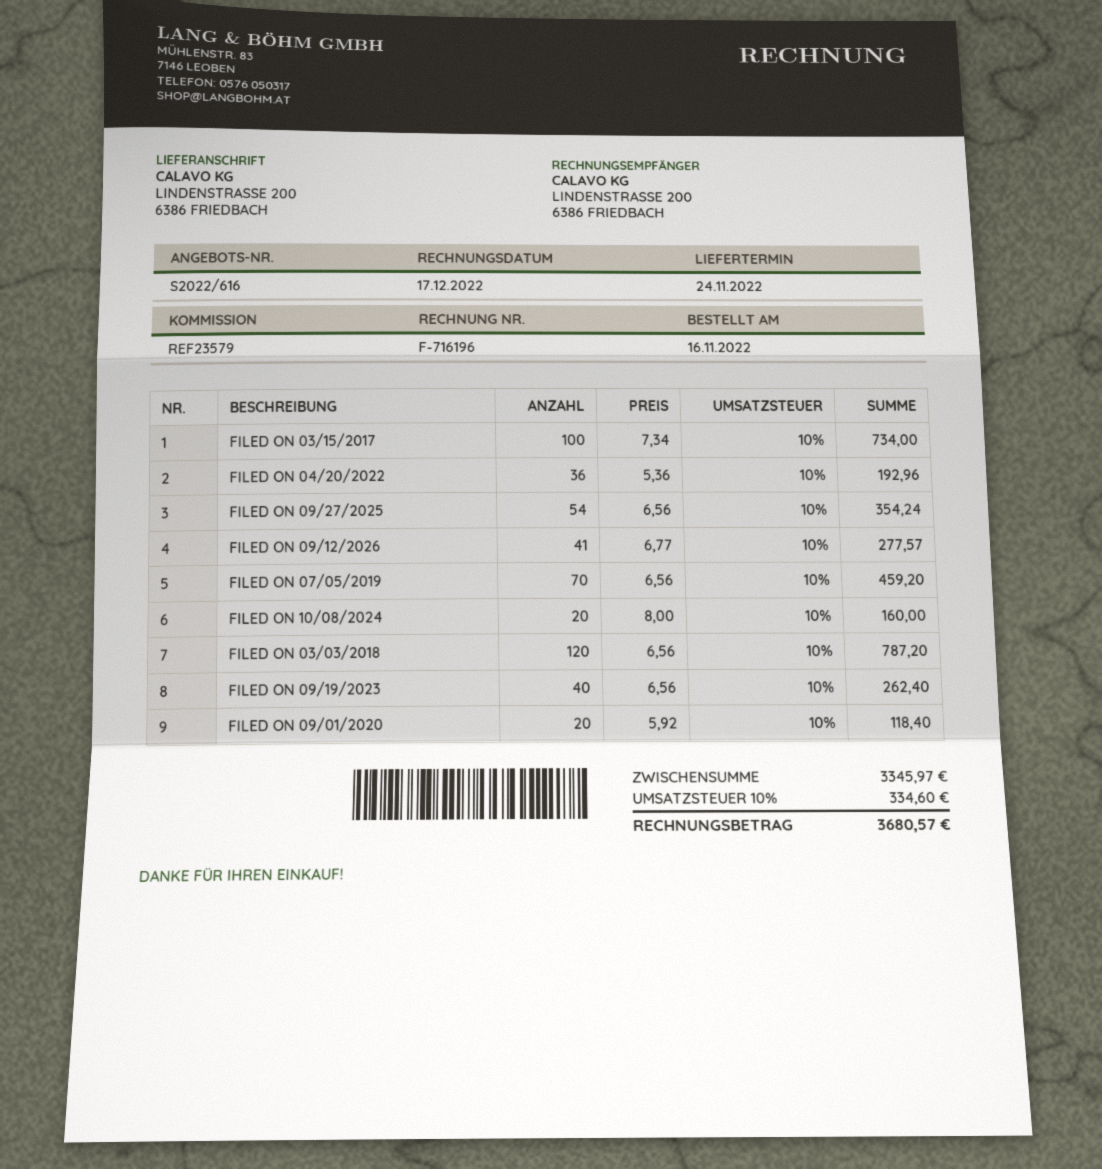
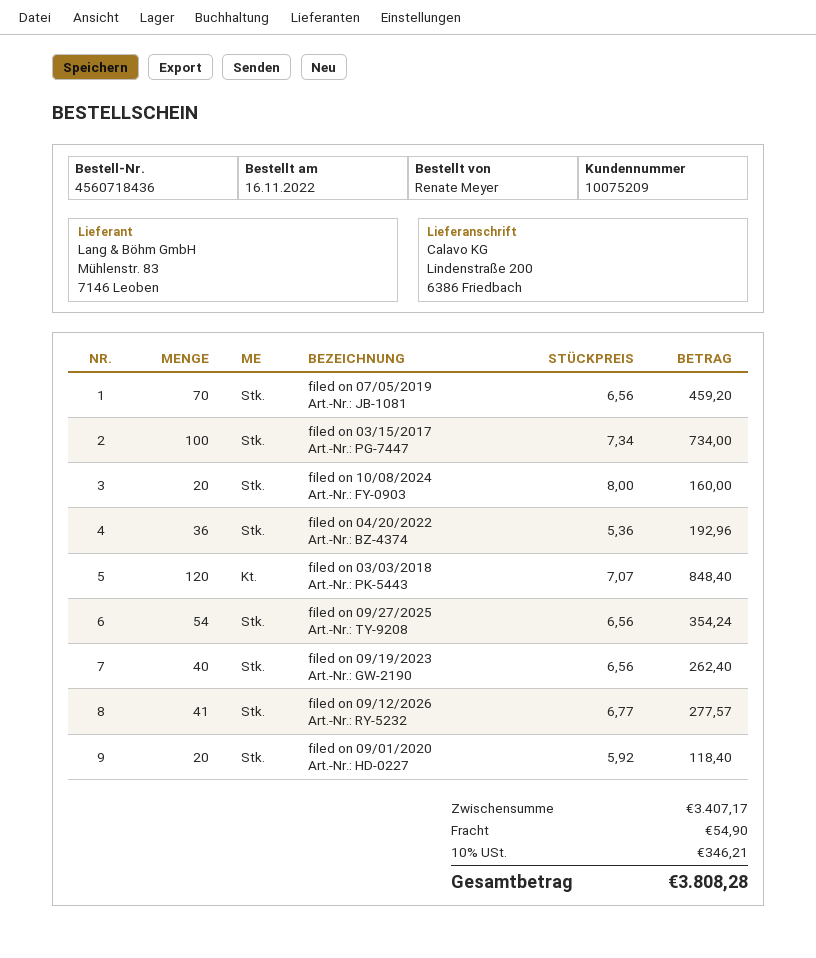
FILED ON 03/03/2018: 120 x 6.56 = 787.20 -> 120 x 7.07 = 848.40
subtotal: 3345.97 -> 3407.17
shipping: none -> 54.90
tax: 10% = 334.60 -> 10% = 346.21
total: 3680.57 -> 3808.28

